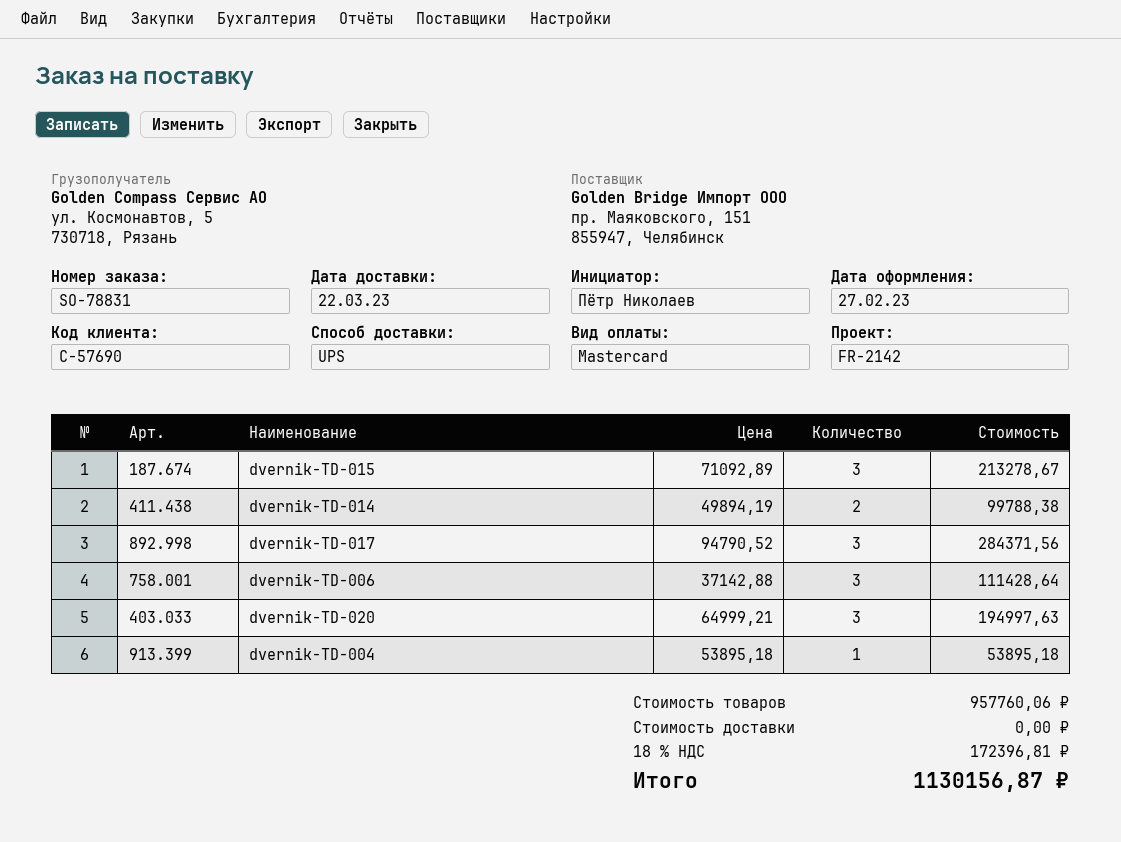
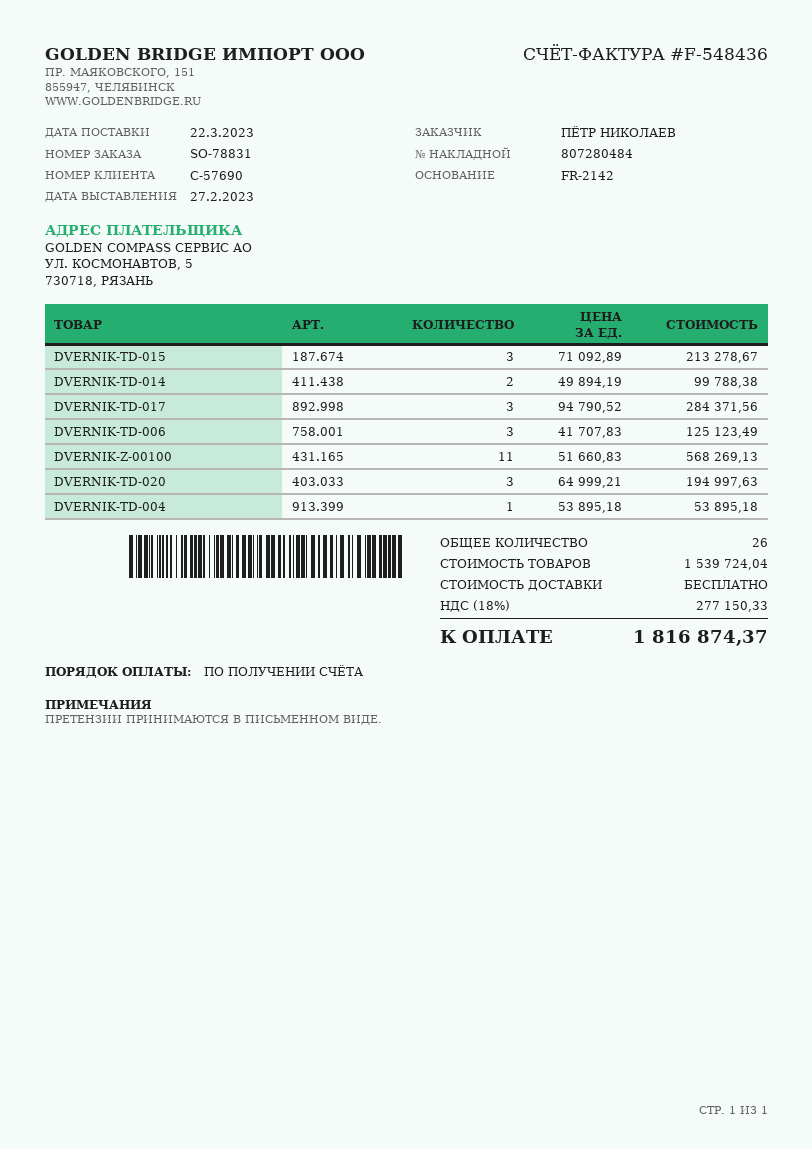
dvernik-TD-006: 3 x 37142.88 = 111428.64 -> 3 x 41707.83 = 125123.49
DVERNIK-Z-00100: none -> 11 x 51660.83 = 568269.13
subtotal: 957760.06 -> 1539724.04
tax: 18% = 172396.81 -> 18% = 277150.33
total: 1130156.87 -> 1816874.37

